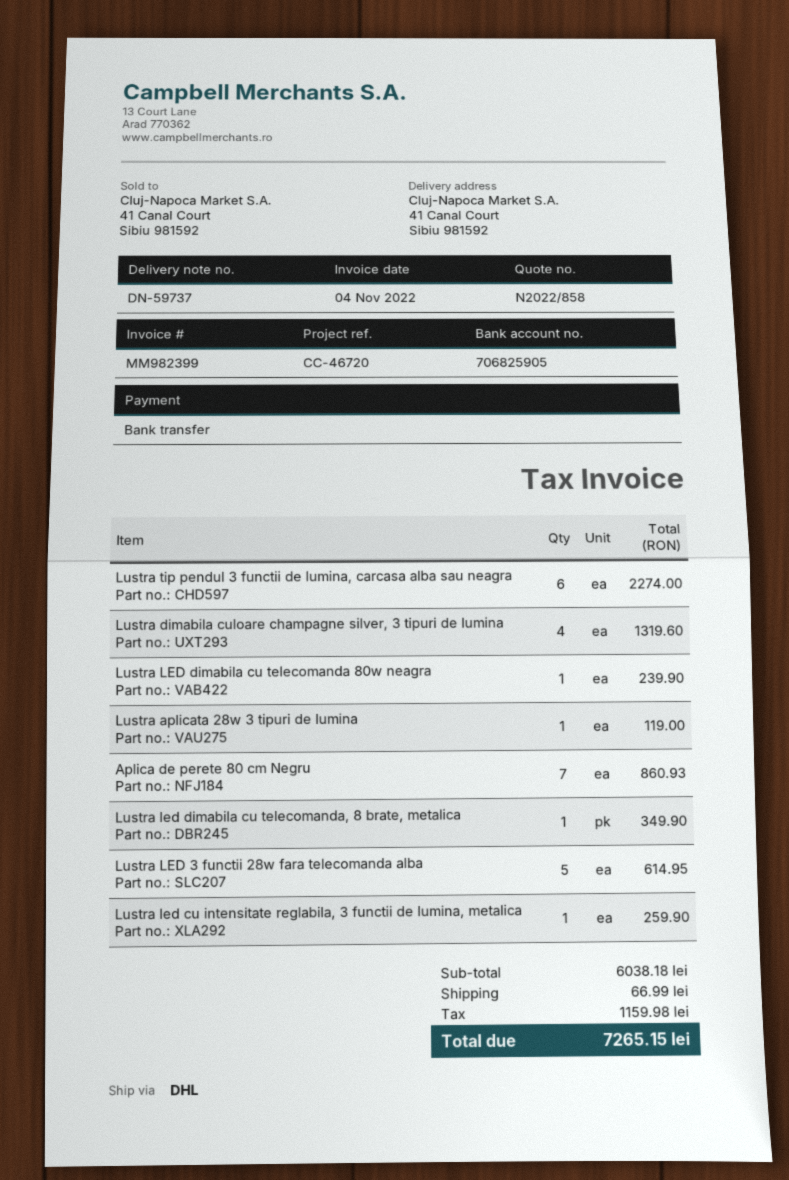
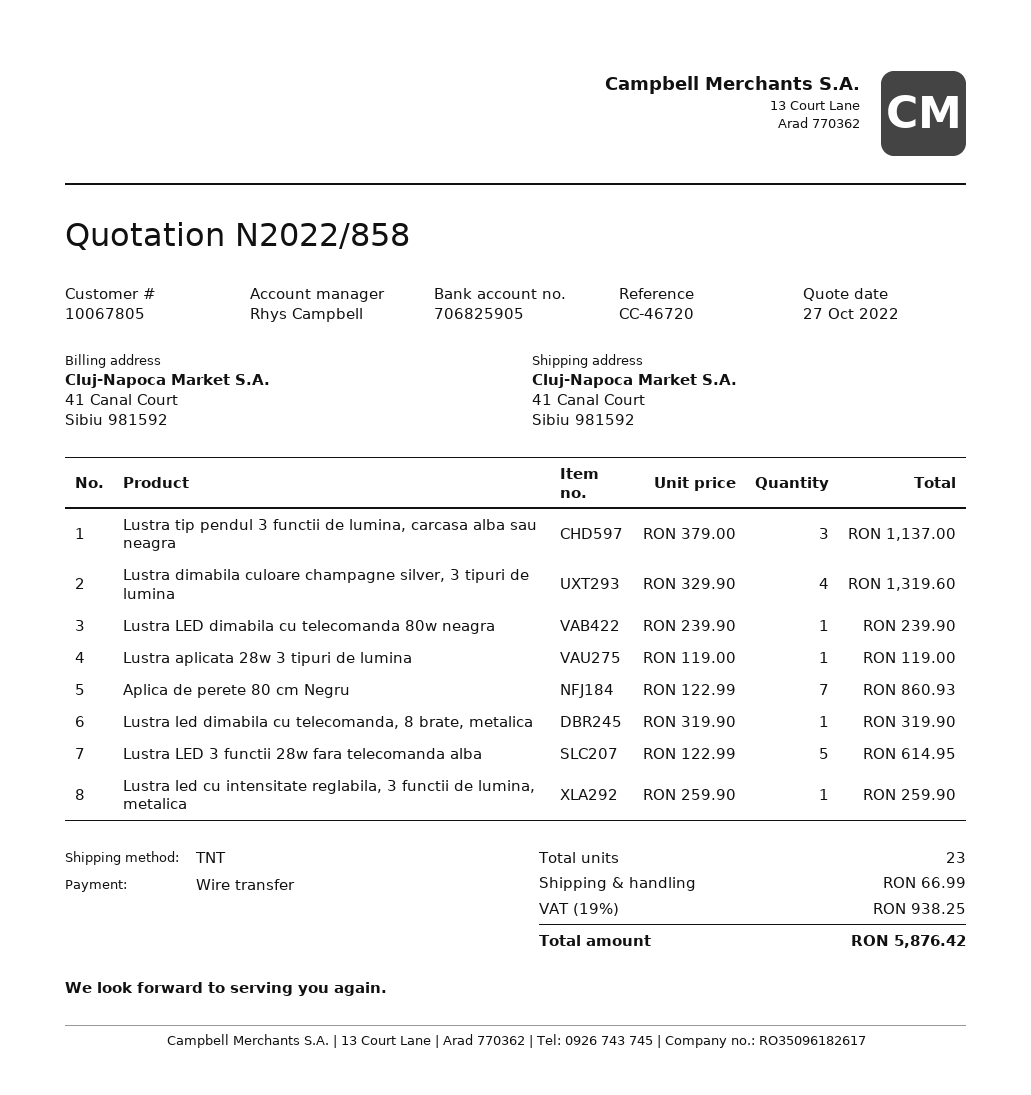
shipping method: DHL -> TNT
Lustra tip pendul 3 functii de lumina, carcasa alba sau neagra: 6 for 2274.00 -> 3 for 1137.00
Lustra led dimabila cu telecomanda, 8 brate, metalica: 1 for 349.90 -> 1 for 319.90
tax: 1159.98 -> 938.25
total: 7265.15 -> 5876.42

